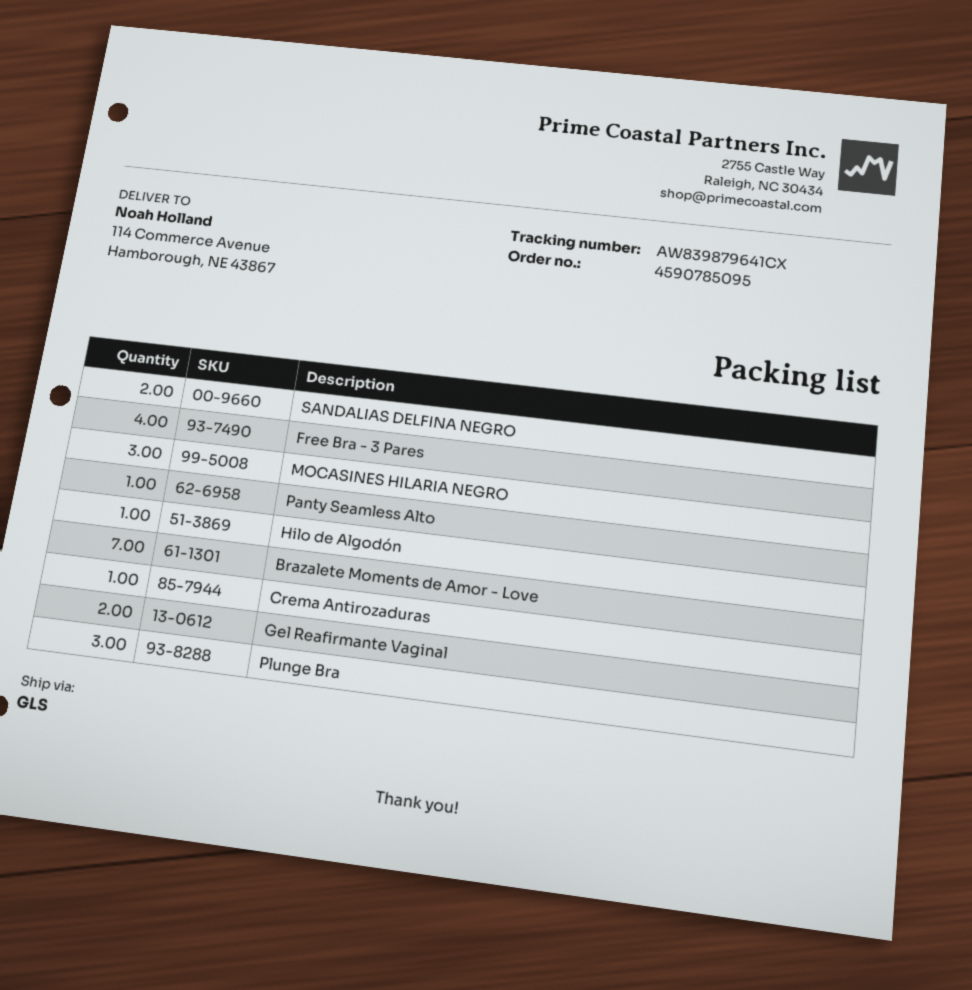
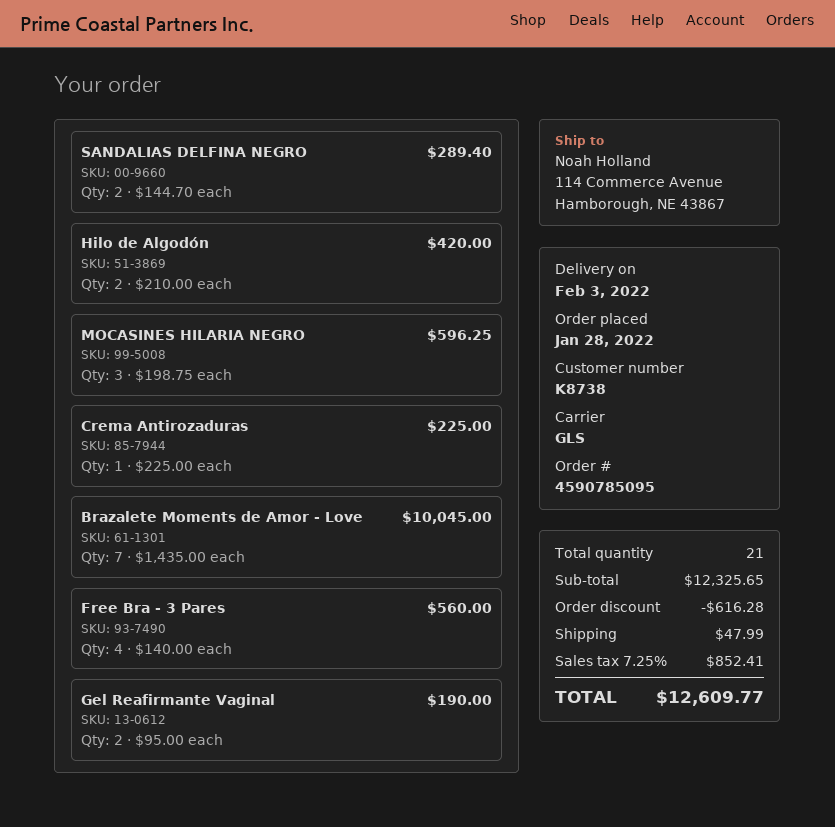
Panty Seamless Alto: 1 -> none
Hilo de Algodón: 1 -> 2
Plunge Bra: 3 -> none

